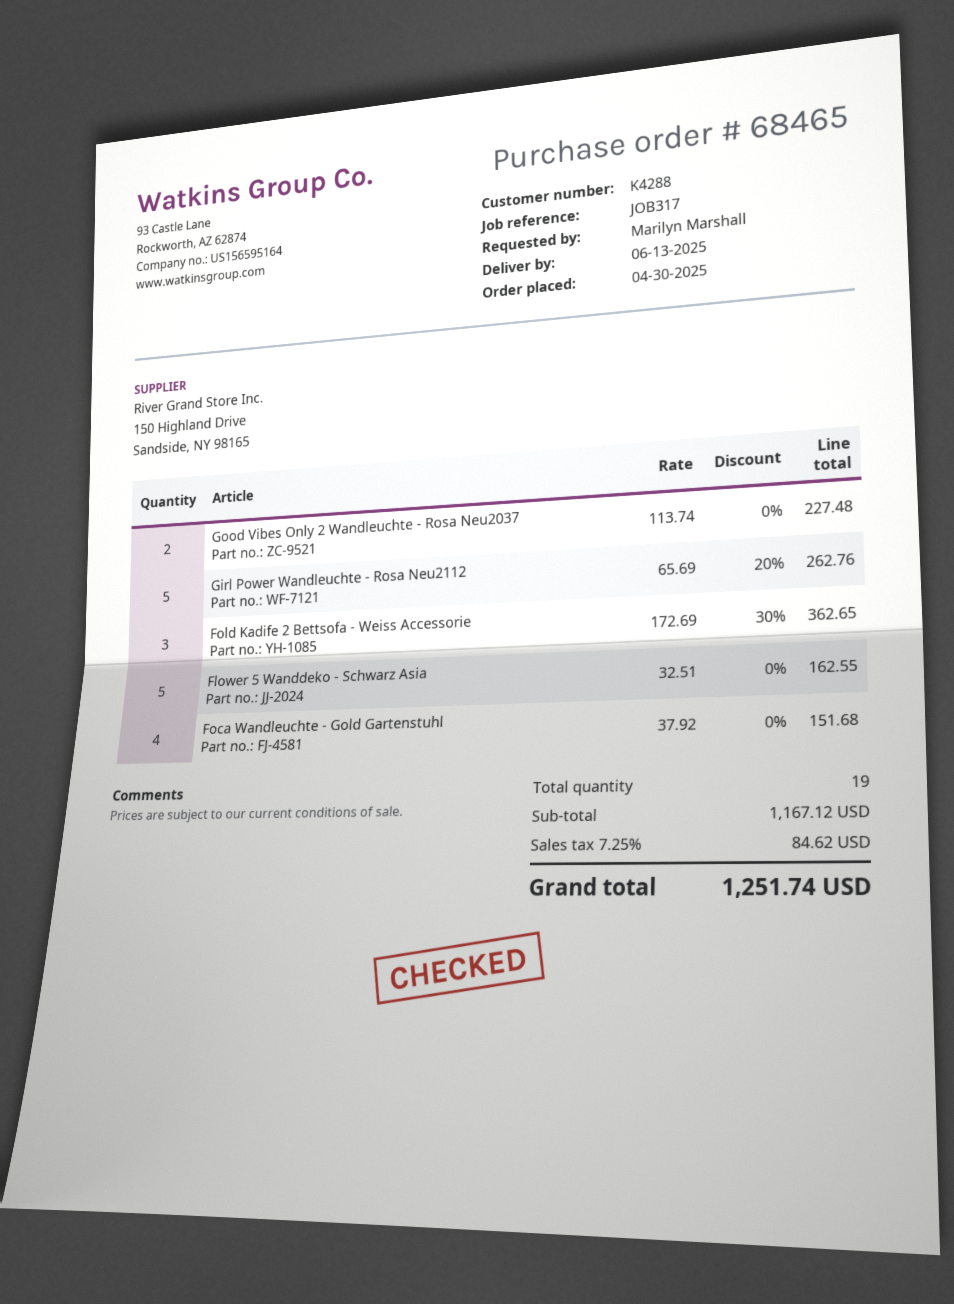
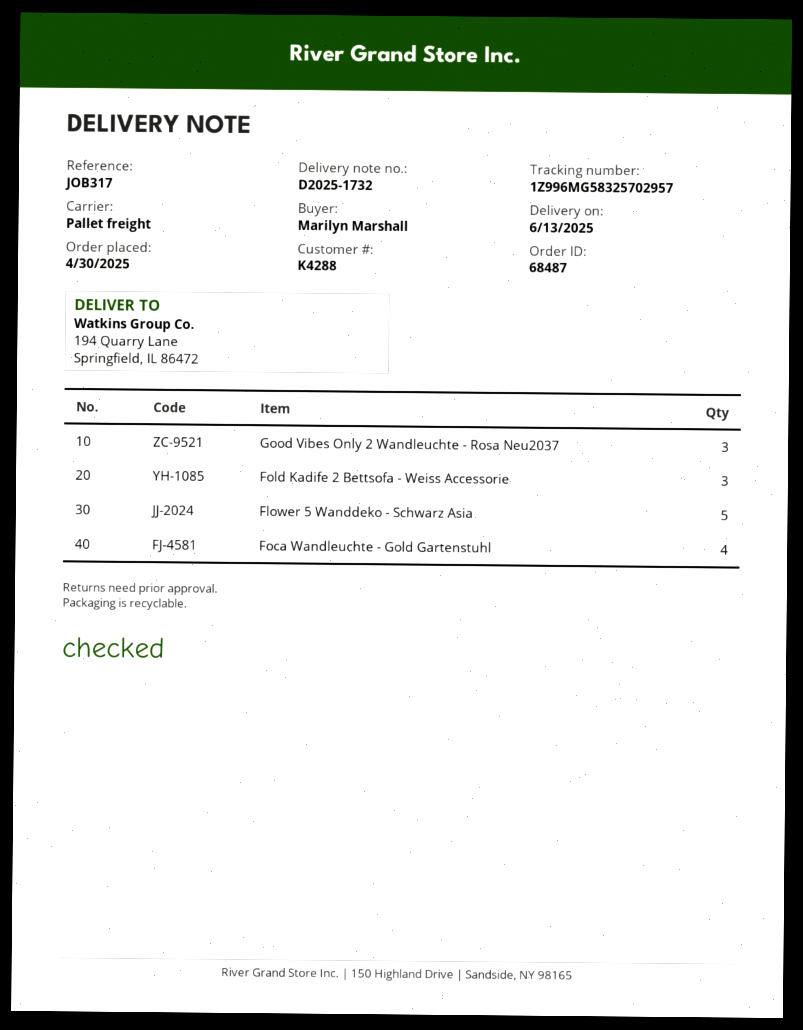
order number: 68465 -> 68487
Good Vibes Only 2 Wandleuchte - Rosa Neu2037: 2 -> 3
Girl Power Wandleuchte - Rosa Neu2112: 5 -> none

